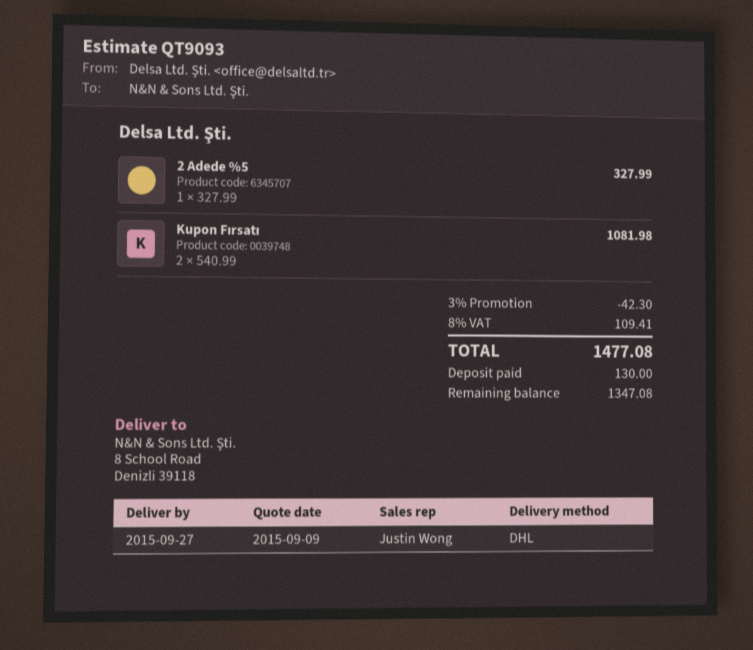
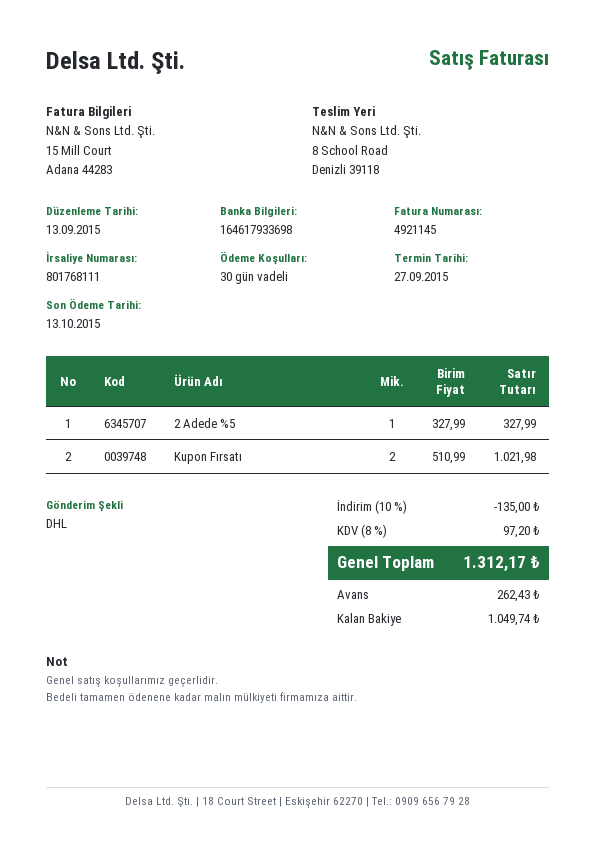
Kupon Fırsatı: 2 x 540.99 = 1081.98 -> 2 x 510.99 = 1021.98
discount: 3% = 42.30 -> 10% = 135.00
tax: 8% = 109.41 -> 8% = 97.20
total: 1477.08 -> 1312.17
deposit: 130.00 -> 262.43
balance: 1347.08 -> 1049.74

